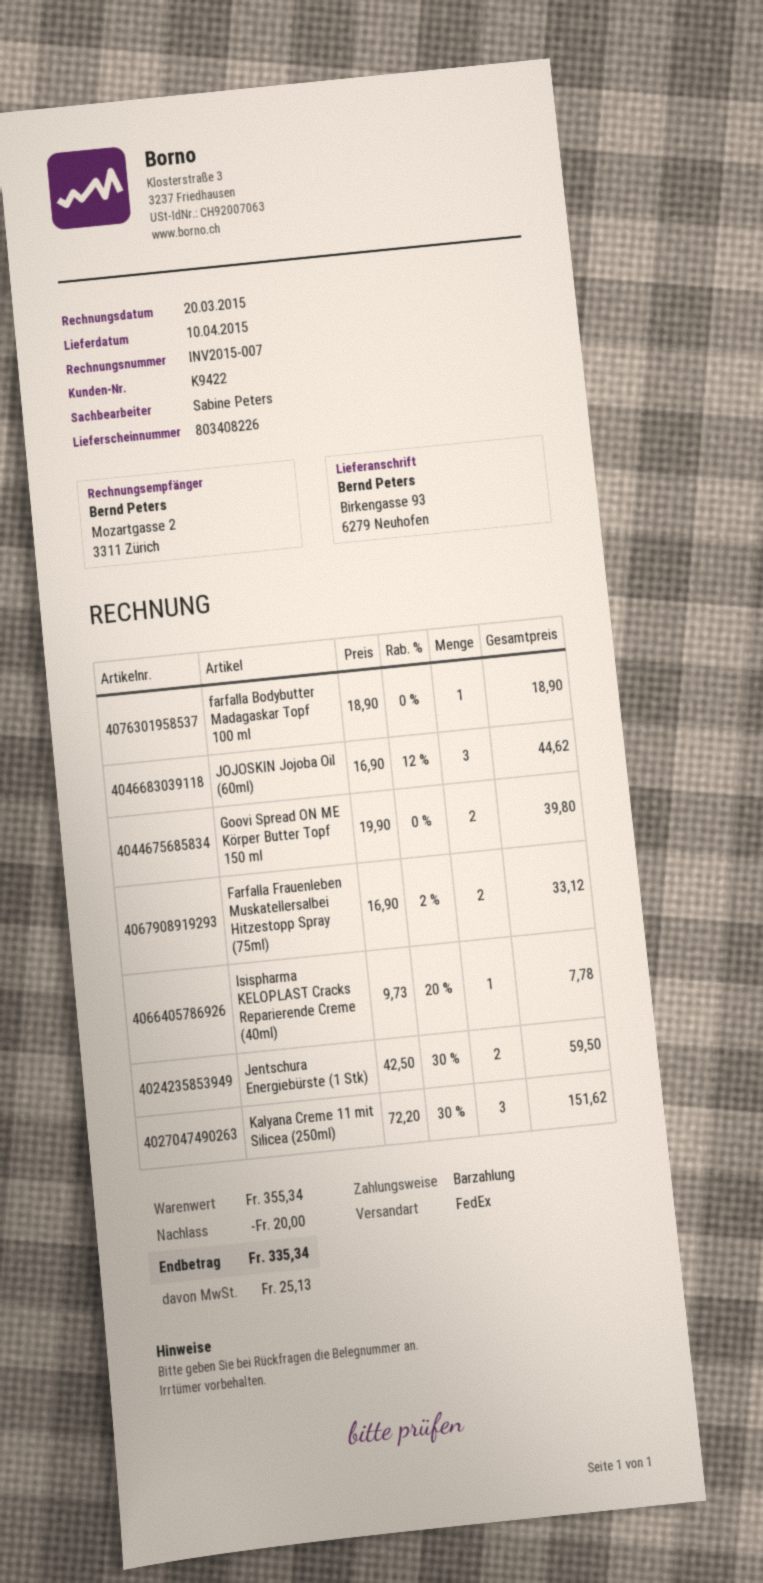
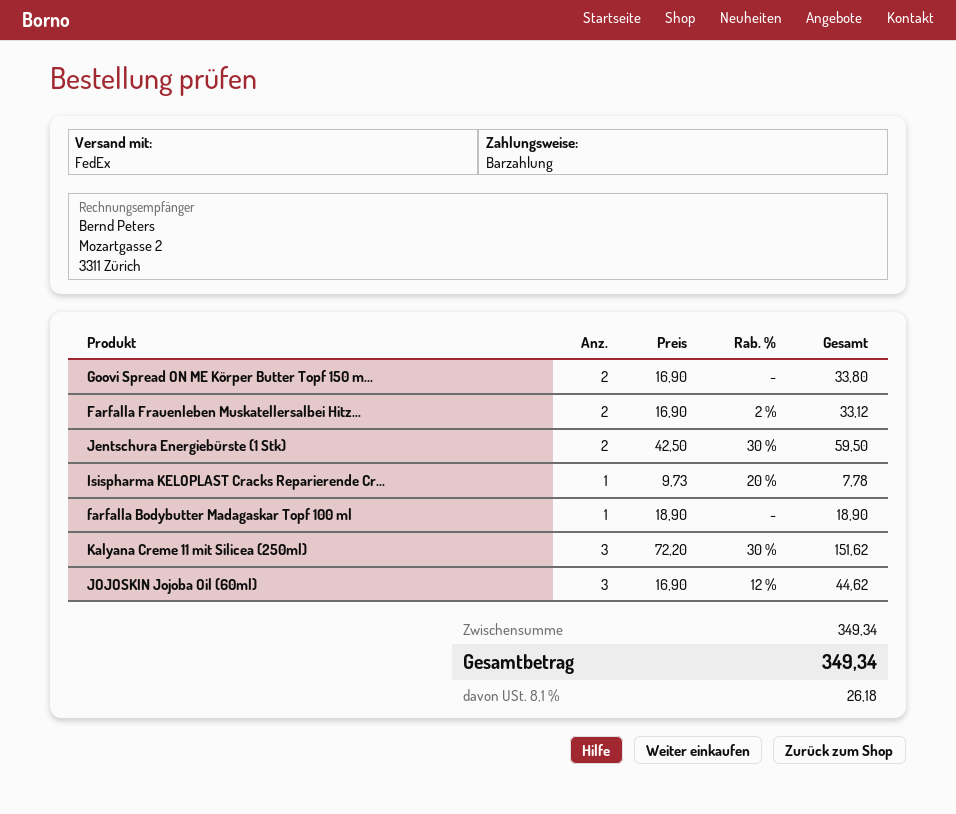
Goovi Spread ON ME Körper Butter Topf 150 ml: 2 x 19.90 = 39.80 -> 2 x 16.90 = 33.80
subtotal: 355.34 -> 349.34
discount: 20.00 -> none
tax: 25.13 -> 26.18
total: 335.34 -> 349.34

